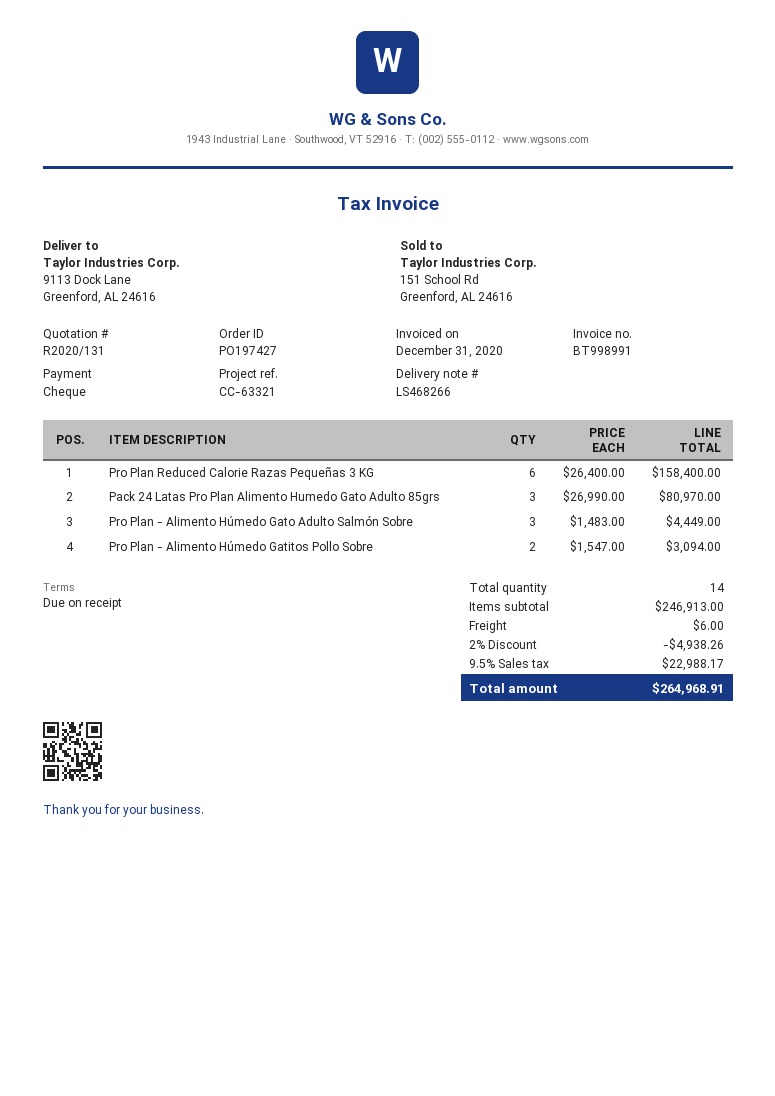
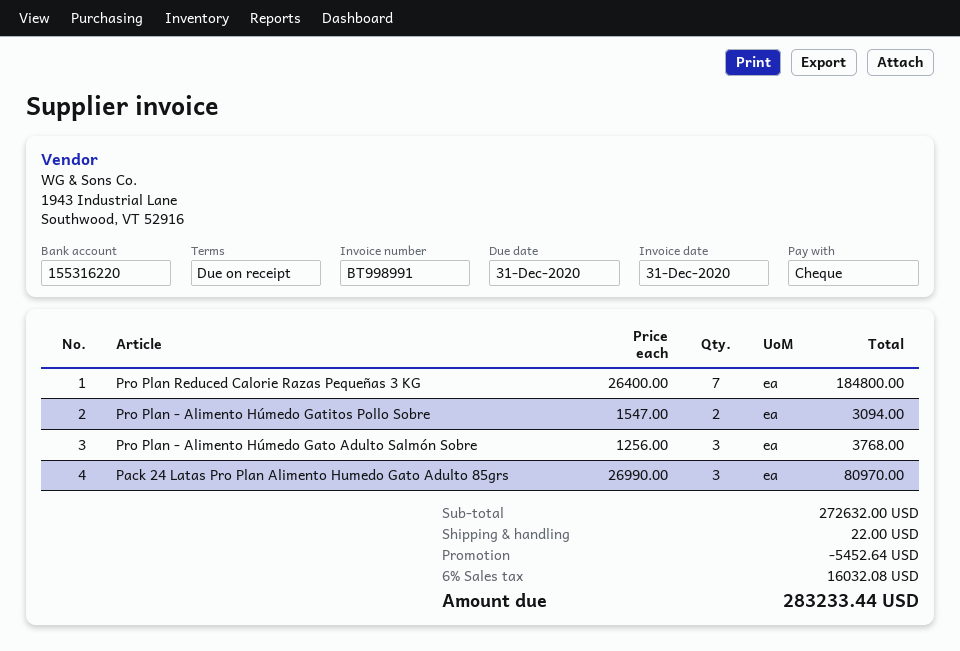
Pro Plan Reduced Calorie Razas Pequeñas 3 KG: 6 x 26400.00 = 158400.00 -> 7 x 26400.00 = 184800.00
Pro Plan - Alimento Húmedo Gato Adulto Salmón Sobre: 3 x 1483.00 = 4449.00 -> 3 x 1256.00 = 3768.00
subtotal: 246913.00 -> 272632.00
discount: 4938.26 -> 5452.64
shipping: 6.00 -> 22.00
tax: 9.5% = 22988.17 -> 6% = 16032.08
total: 264968.91 -> 283233.44

